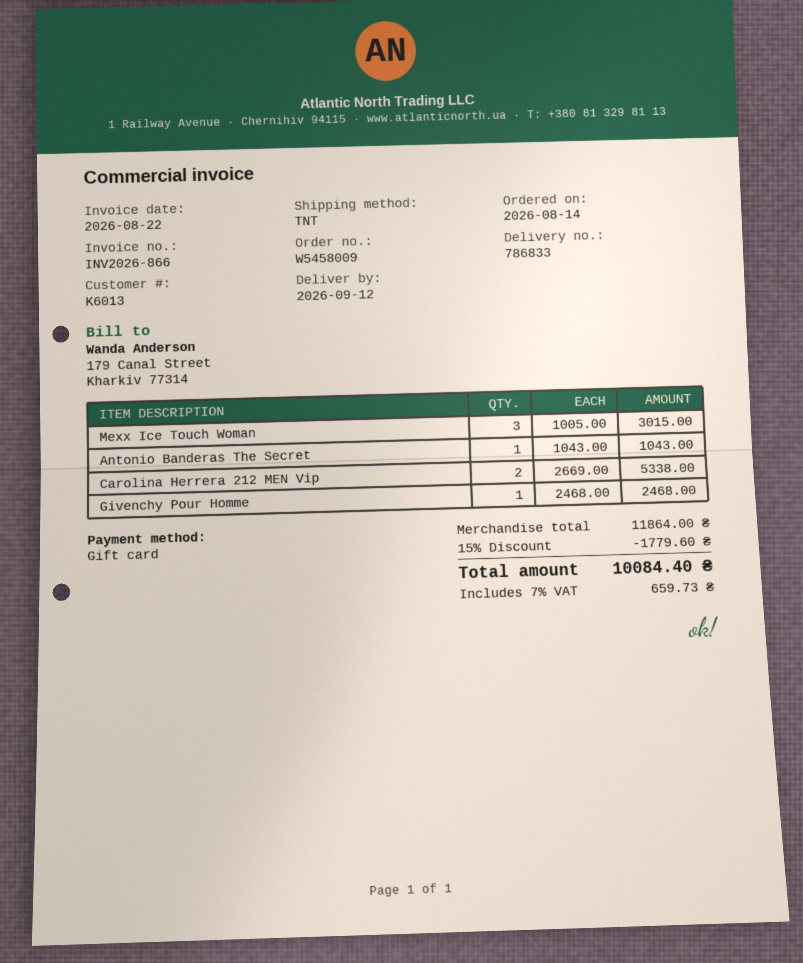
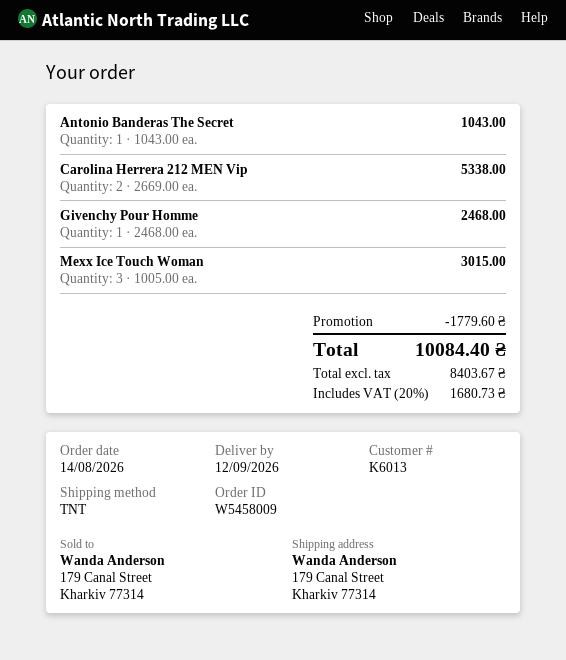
tax: 7% = 659.73 -> 20% = 1680.73

